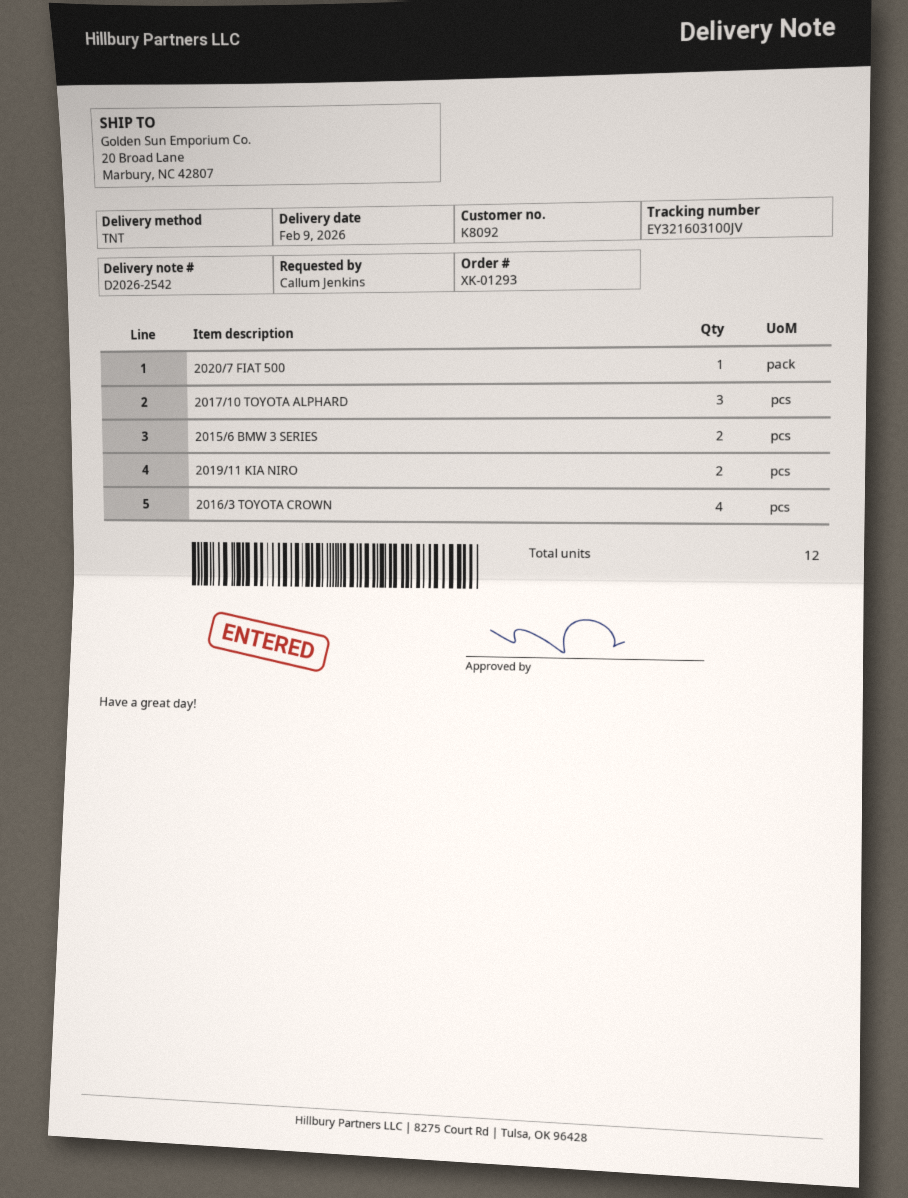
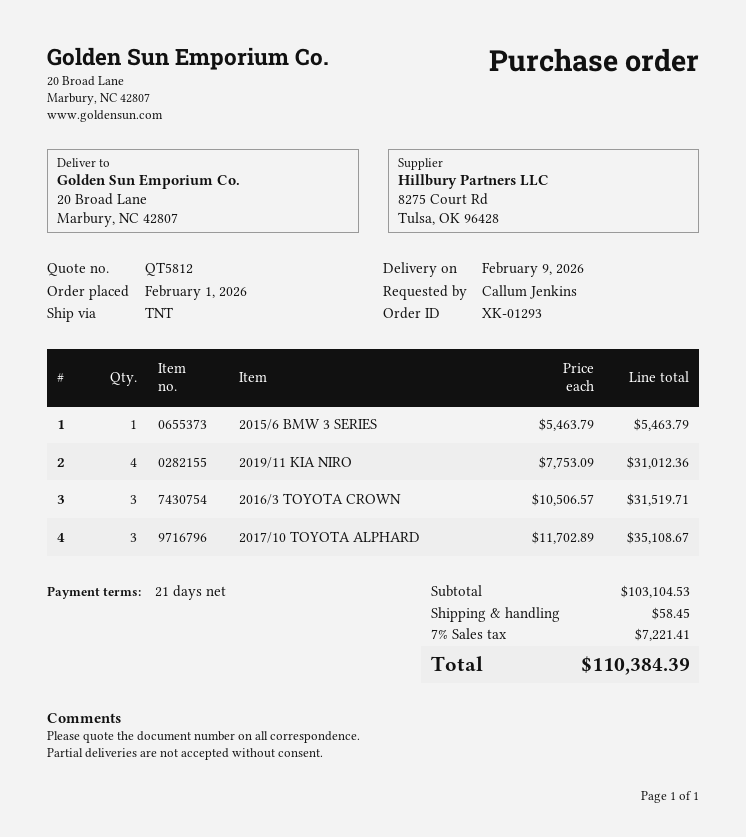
2020/7 FIAT 500: 1 -> none
2015/6 BMW 3 SERIES: 2 -> 1
2019/11 KIA NIRO: 2 -> 4
2016/3 TOYOTA CROWN: 4 -> 3

